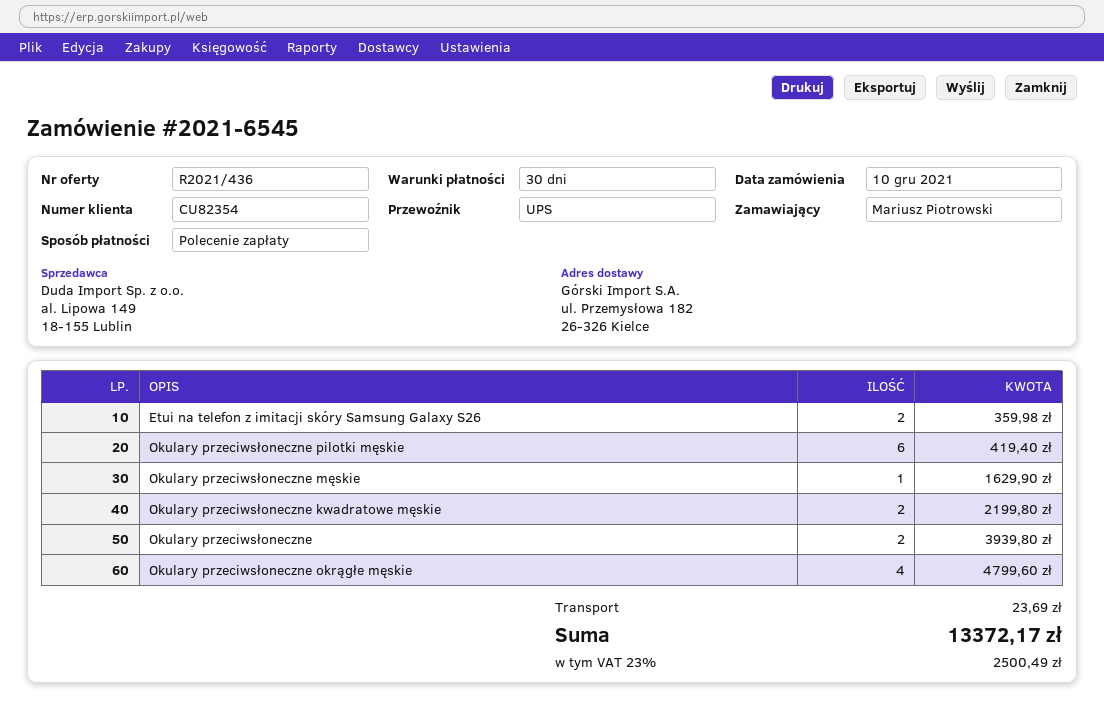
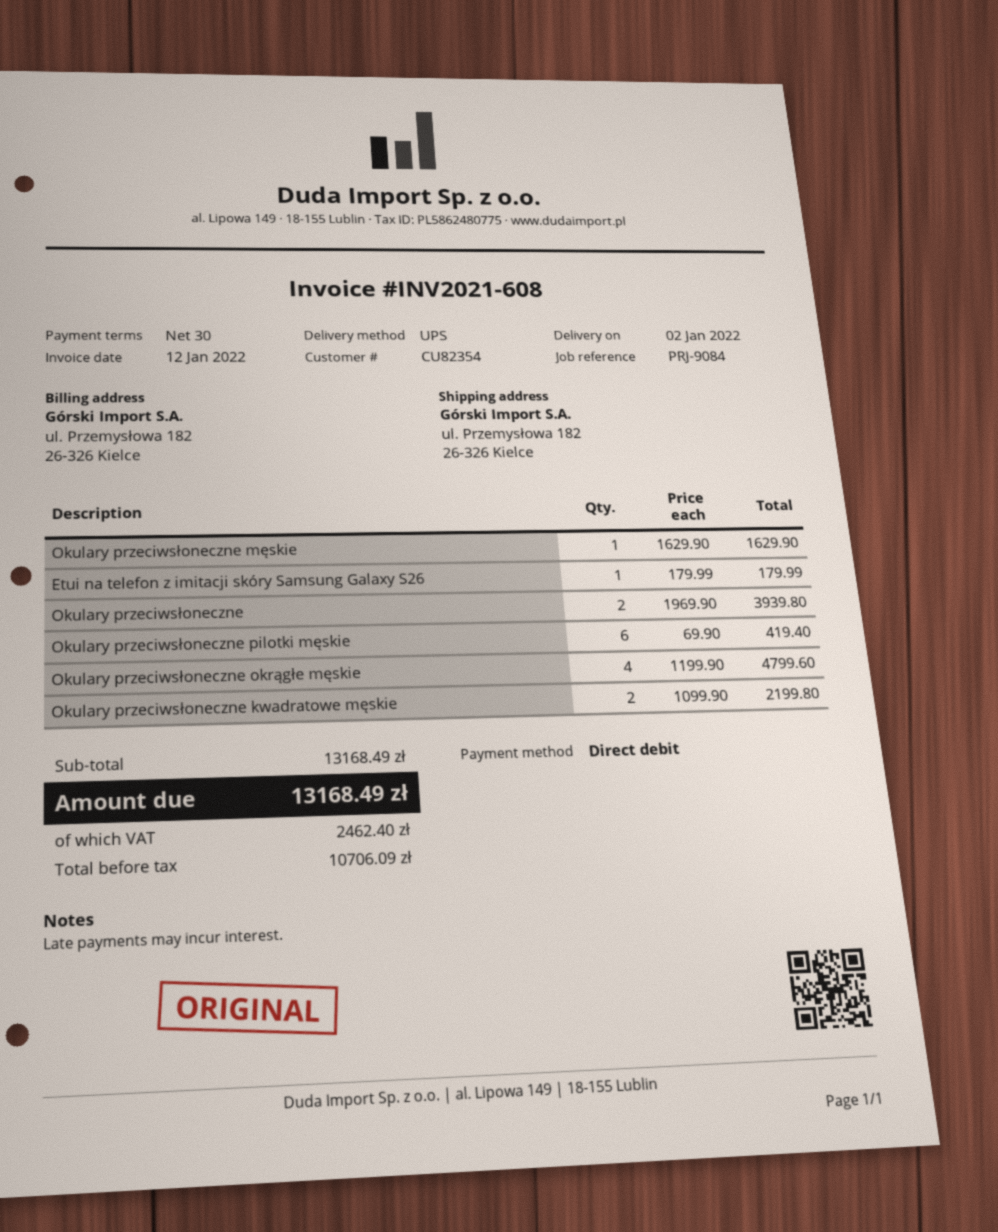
Etui na telefon z imitacji skóry Samsung Galaxy S26: 2 for 359.98 -> 1 for 179.99
shipping: 23.69 -> none
tax: 2500.49 -> 2462.40
total: 13372.17 -> 13168.49

